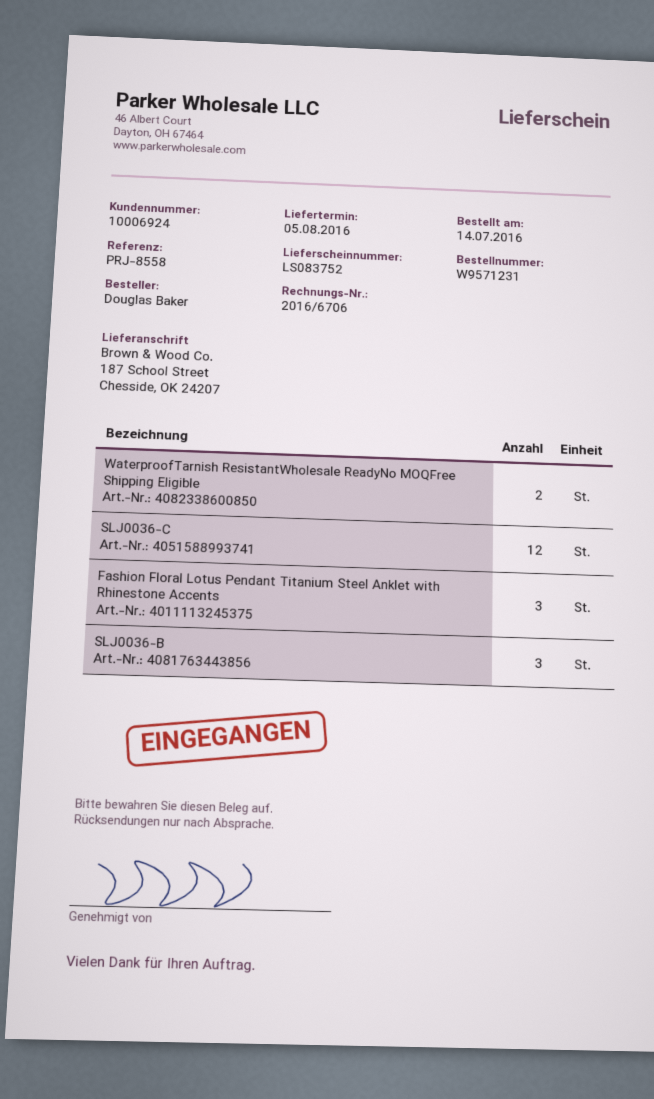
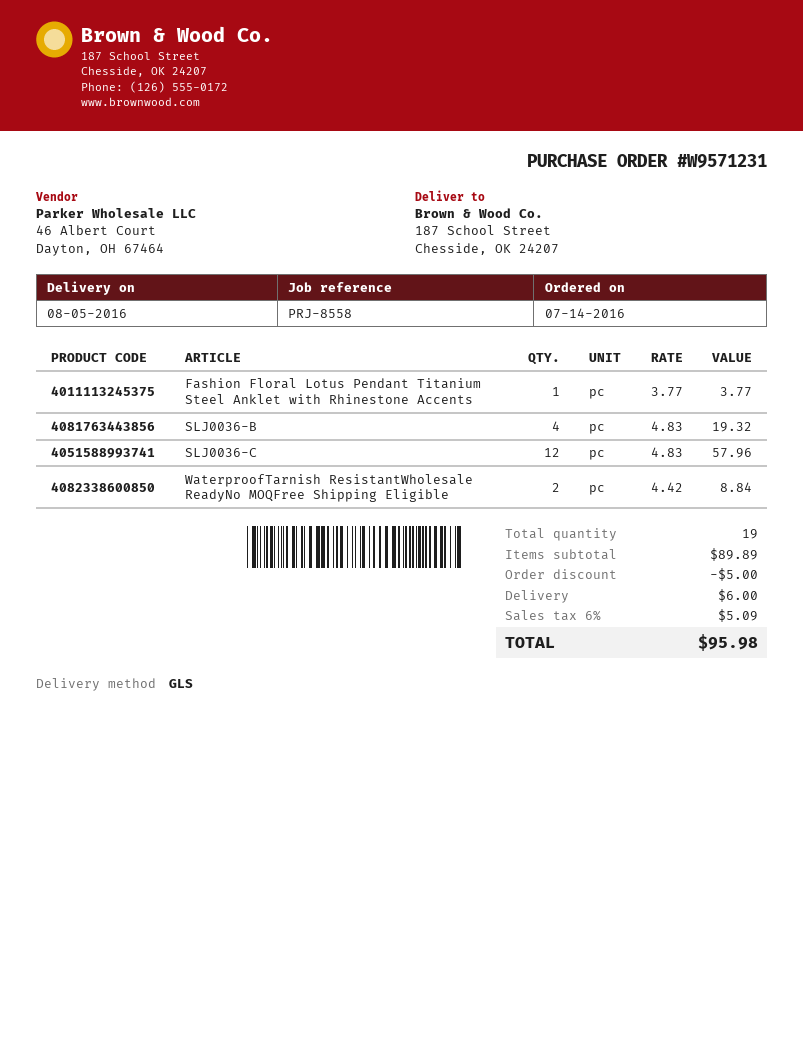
Fashion Floral Lotus Pendant Titanium Steel Anklet with Rhinestone Accents: 3 -> 1
SLJ0036-B: 3 -> 4

